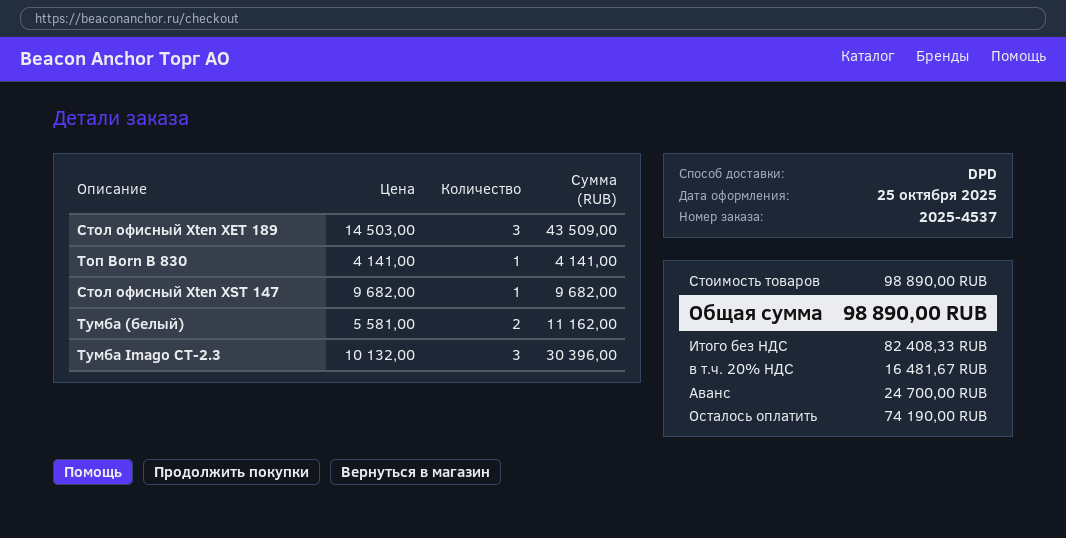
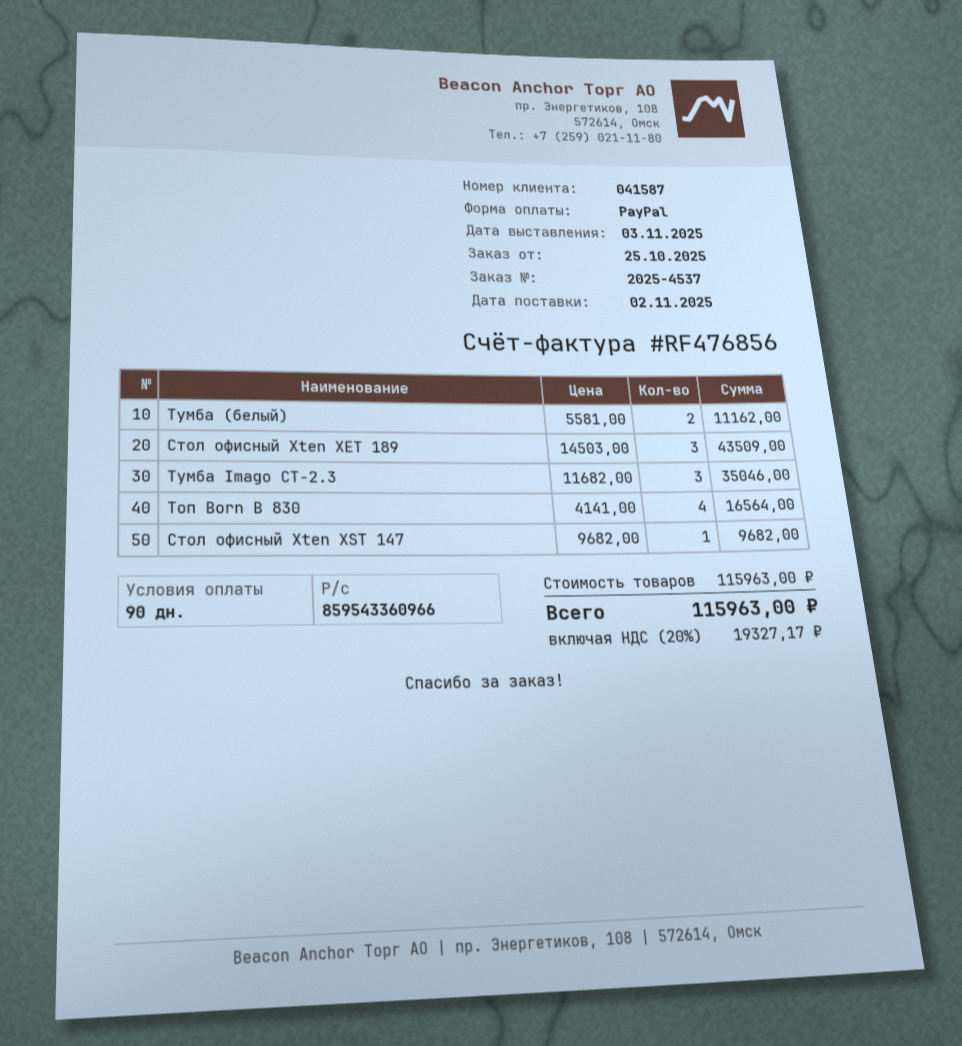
Топ Born B 830: 1 x 4141.00 = 4141.00 -> 4 x 4141.00 = 16564.00
Тумба Imago СТ-2.3: 3 x 10132.00 = 30396.00 -> 3 x 11682.00 = 35046.00
subtotal: 98890.00 -> 115963.00
tax: 20% = 16481.67 -> 20% = 19327.17
total: 98890.00 -> 115963.00

